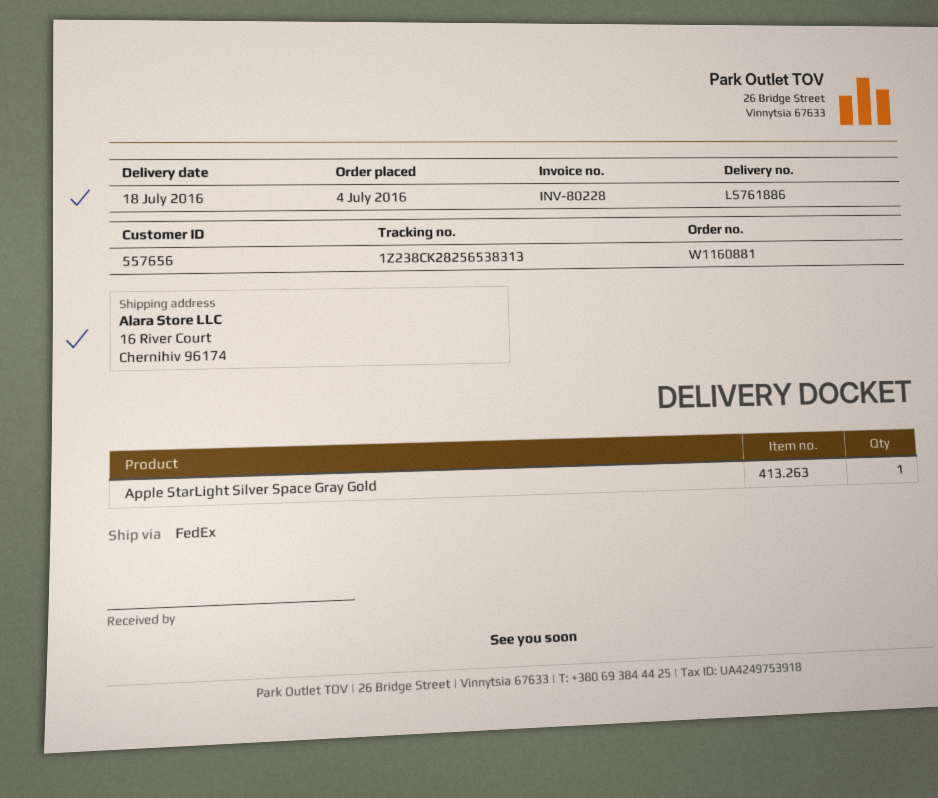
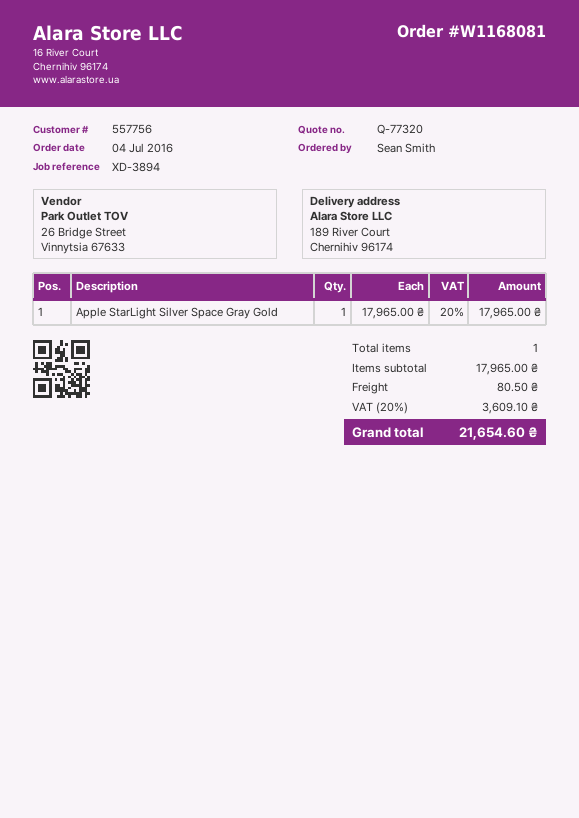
order number: W1160881 -> W1168081
customer number: 557656 -> 557756
ship to: 16 River Court, Chernihiv 96174 -> 189 River Court, Chernihiv 96174

